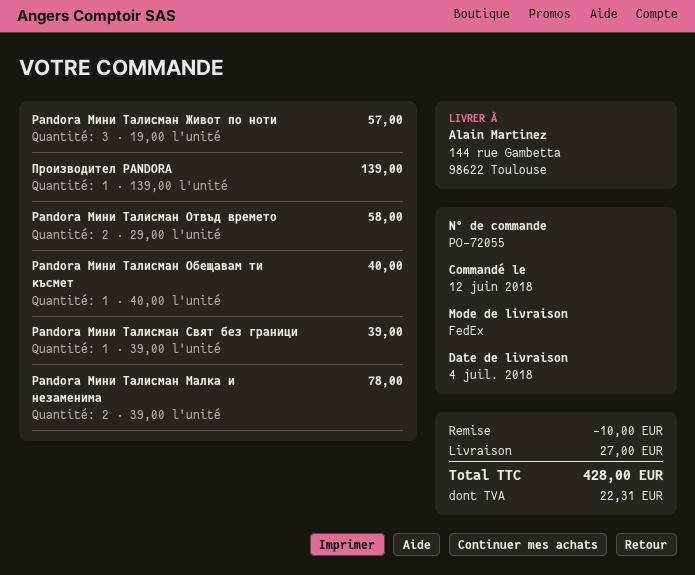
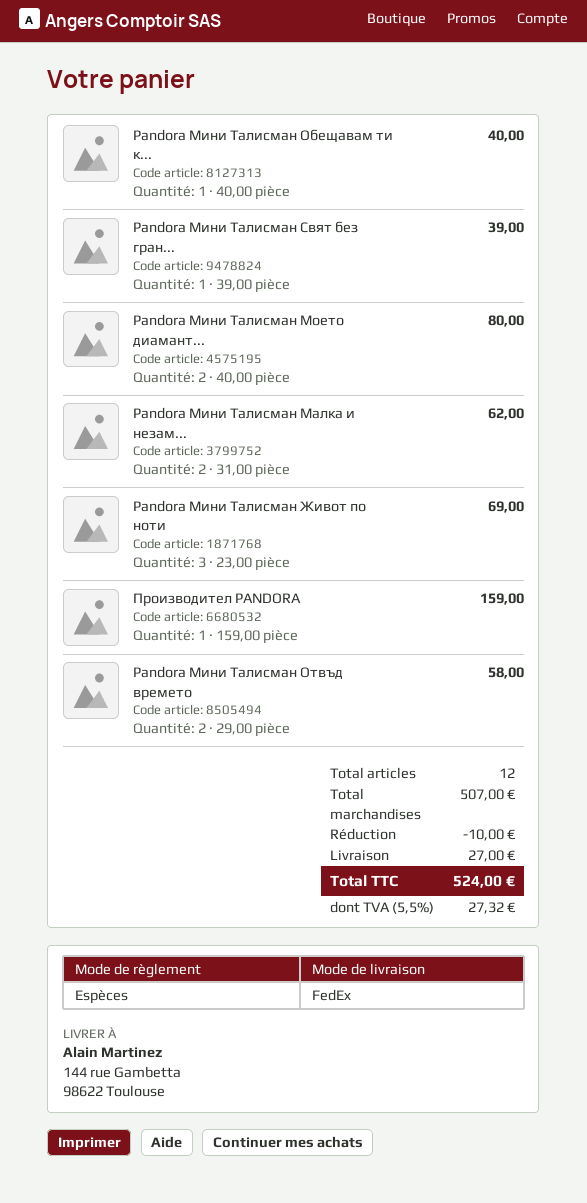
Pandora Мини Талисман Живот по ноти: 3 x 19.00 = 57.00 -> 3 x 23.00 = 69.00
Производител PANDORA: 1 x 139.00 = 139.00 -> 1 x 159.00 = 159.00
Pandora Мини Талисман Малка и незаменима: 2 x 39.00 = 78.00 -> 2 x 31.00 = 62.00
Pandora Мини Талисман Моето диамант...: none -> 2 x 40.00 = 80.00
tax: 22.31 -> 27.32
total: 428.00 -> 524.00

